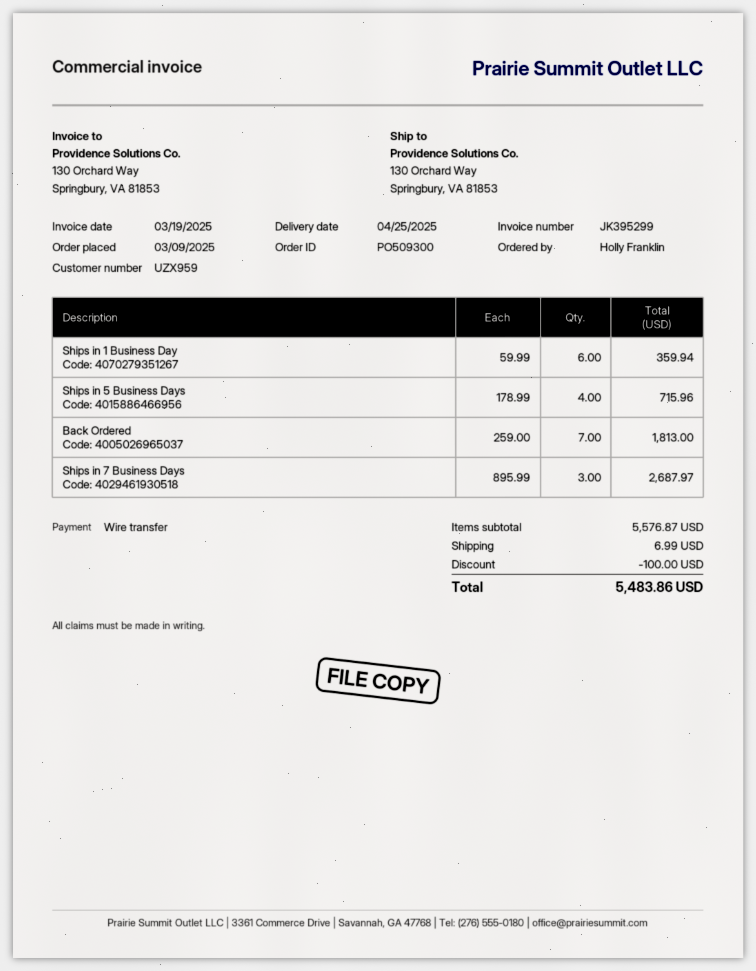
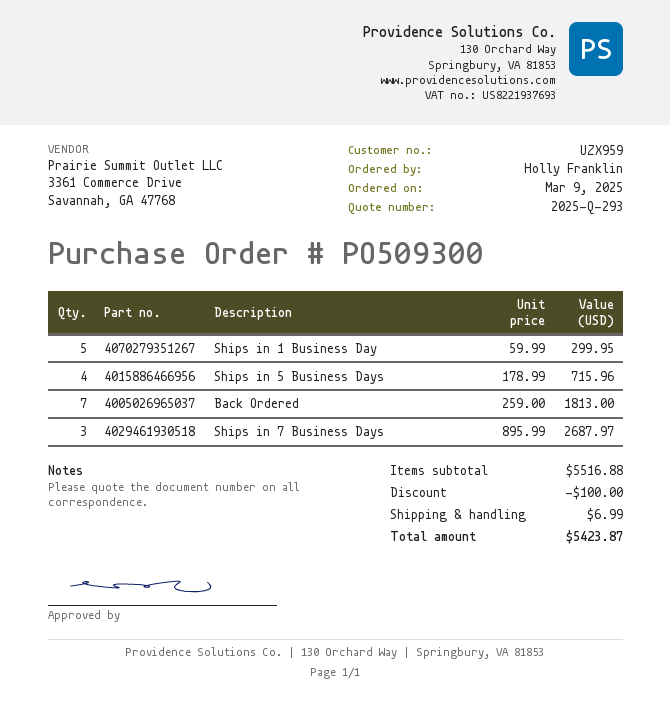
Ships in 1 Business Day: 6 x 59.99 = 359.94 -> 5 x 59.99 = 299.95
subtotal: 5576.87 -> 5516.88
total: 5483.86 -> 5423.87

